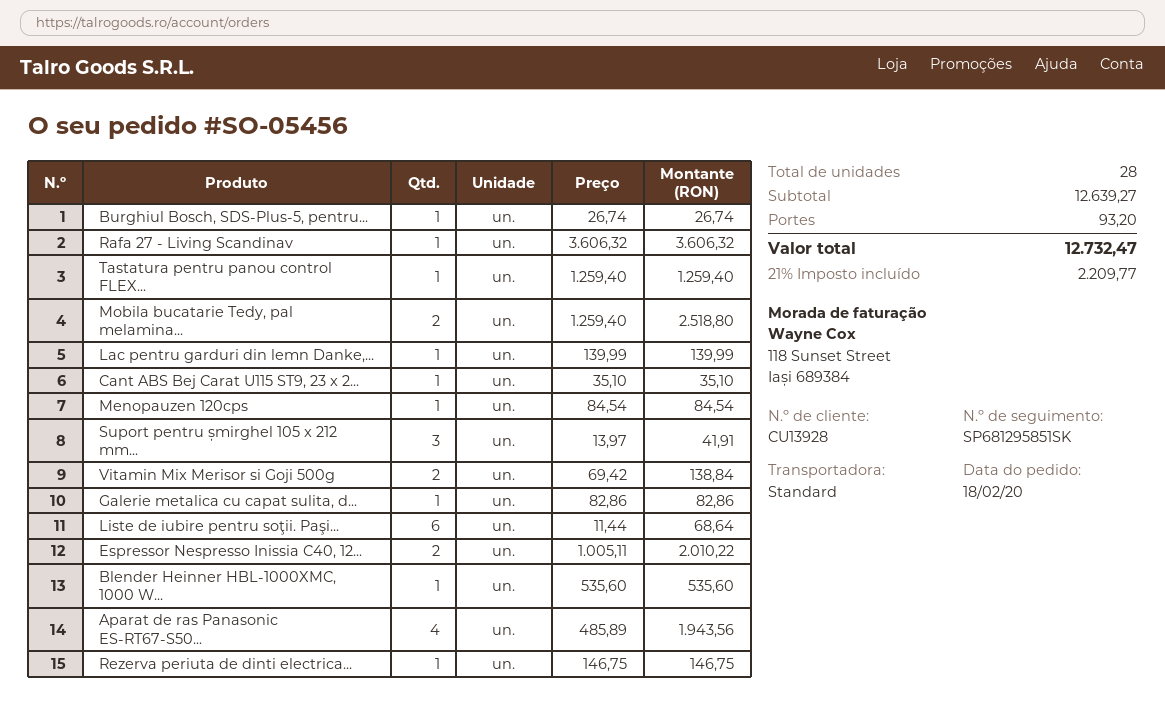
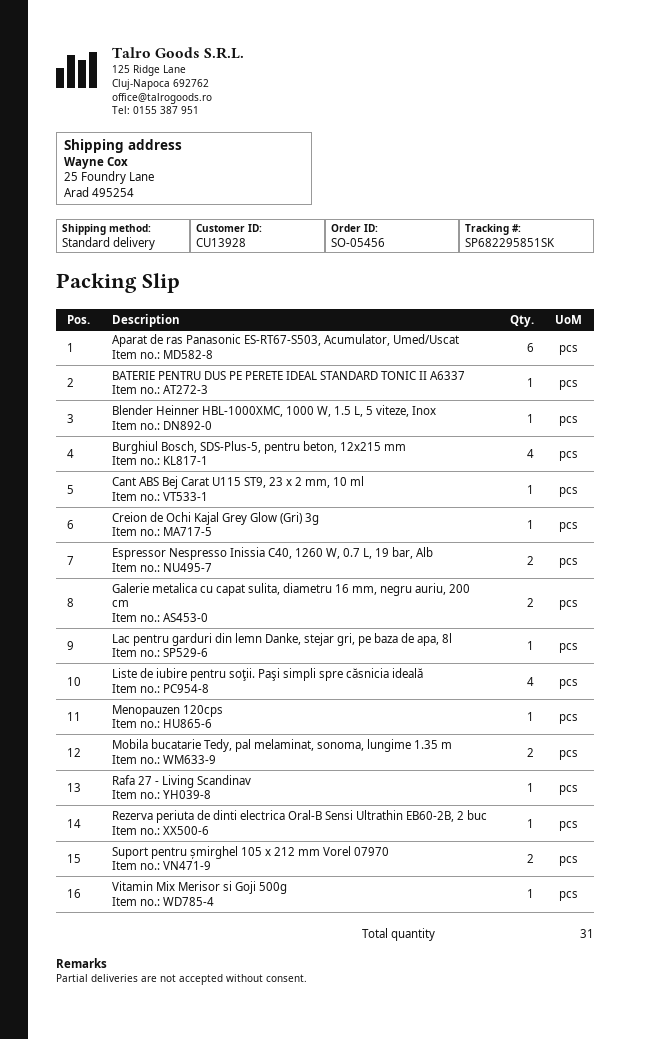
tracking number: SP681295851SK -> SP682295851SK
Burghiul Bosch, SDS-Plus-5, pentru...: 1 -> 4
Tastatura pentru panou control FLEX...: 1 -> none
Suport pentru șmirghel 105 x 212 mm...: 3 -> 2
Vitamin Mix Merisor si Goji 500g: 2 -> 1
Galerie metalica cu capat sulita, d...: 1 -> 2
Liste de iubire pentru soţii. Paşi...: 6 -> 4
Aparat de ras Panasonic ES-RT67-S50...: 4 -> 6
BATERIE PENTRU DUS PE PERETE IDEAL STANDARD TONIC II A6337: none -> 1
Creion de Ochi Kajal Grey Glow (Gri) 3g: none -> 1
total quantity: 28 -> 31

